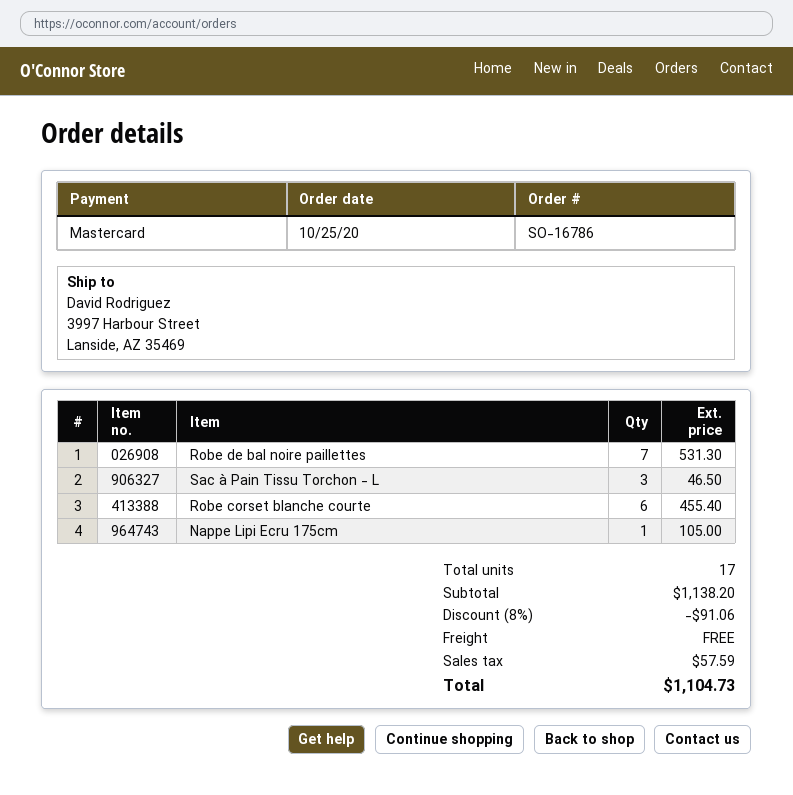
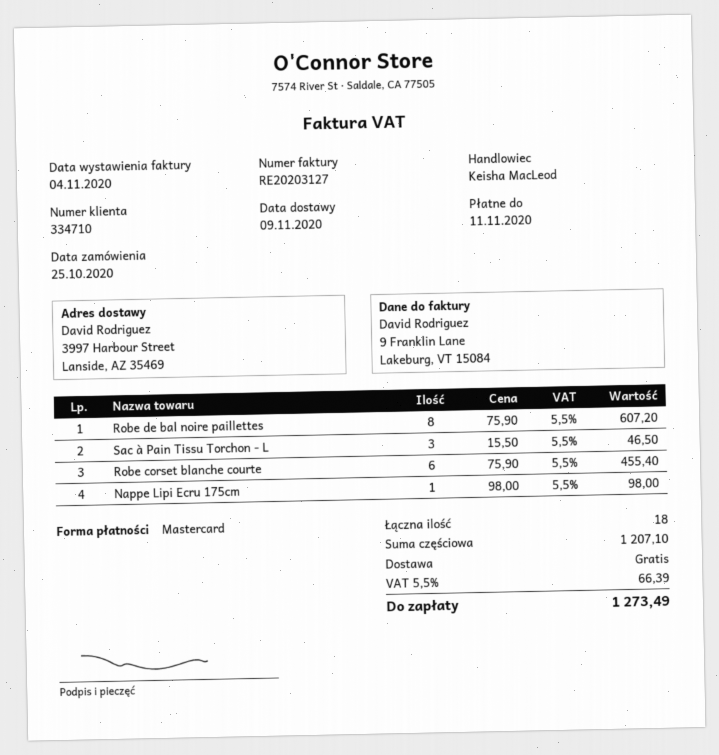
Robe de bal noire paillettes: 7 for 531.30 -> 8 for 607.20
Nappe Lipi Ecru 175cm: 1 for 105.00 -> 1 for 98.00
total quantity: 17 -> 18
subtotal: 1138.20 -> 1207.10
discount: 8% = 91.06 -> none
tax: 57.59 -> 66.39
total: 1104.73 -> 1273.49

